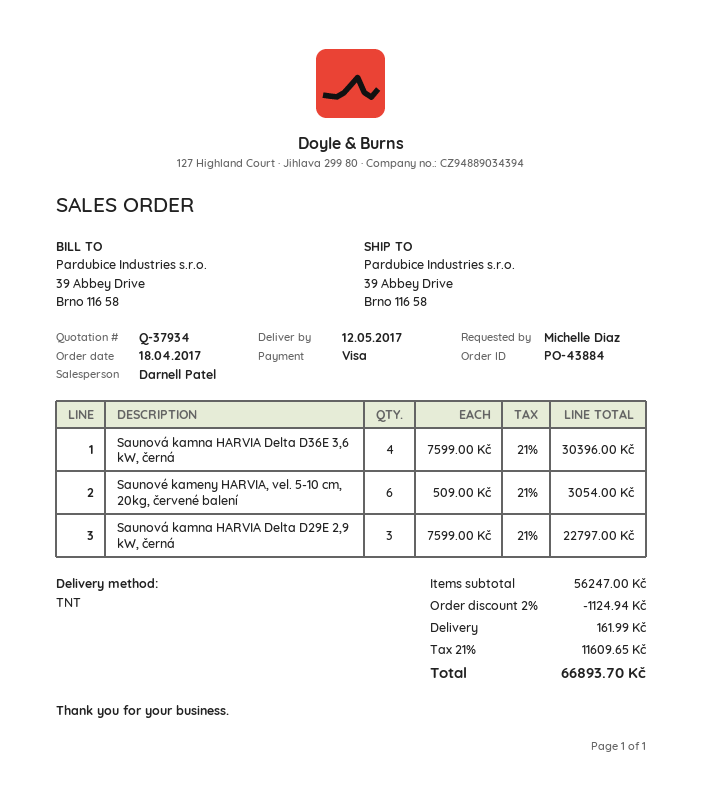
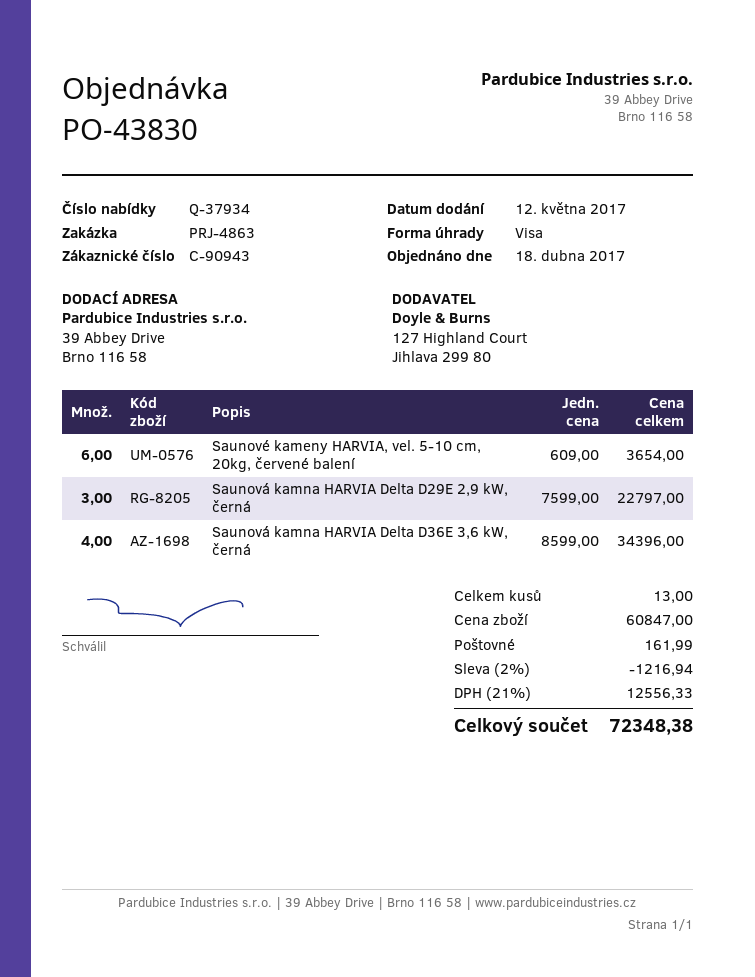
order number: PO-43884 -> PO-43830
Saunová kamna HARVIA Delta D36E 3,6 kW, černá: 4 x 7599.00 = 30396.00 -> 4 x 8599.00 = 34396.00
Saunové kameny HARVIA, vel. 5-10 cm, 20kg, červené balení: 6 x 509.00 = 3054.00 -> 6 x 609.00 = 3654.00
subtotal: 56247.00 -> 60847.00
discount: 2% = 1124.94 -> 2% = 1216.94
tax: 21% = 11609.65 -> 21% = 12556.33
total: 66893.70 -> 72348.38

